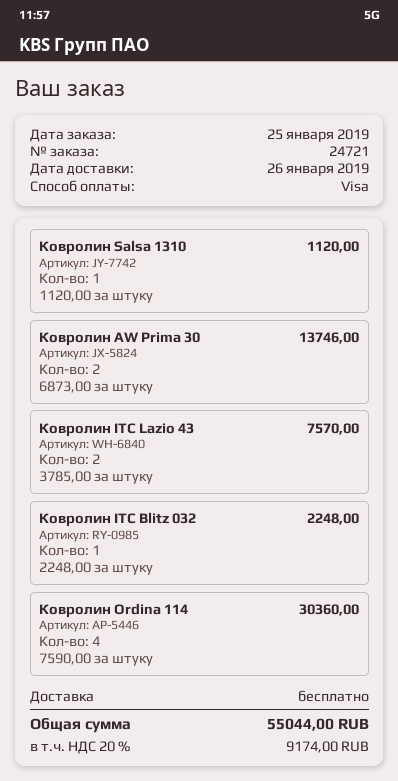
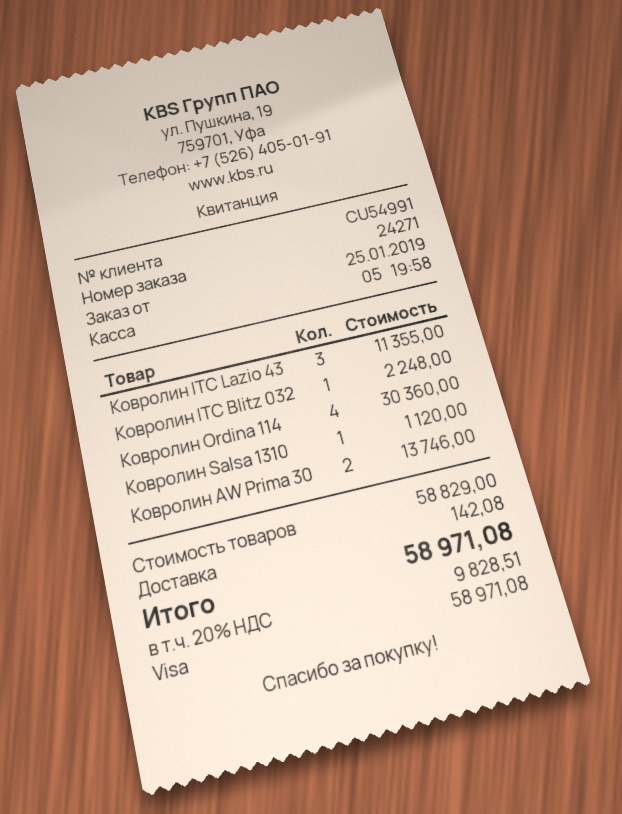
order number: 24721 -> 24271
Ковролин ITC Lazio 43: 2 for 7570.00 -> 3 for 11355.00
shipping: 0.00 -> 142.08
tax: 20% = 9174.00 -> 20% = 9828.51
total: 55044.00 -> 58971.08

